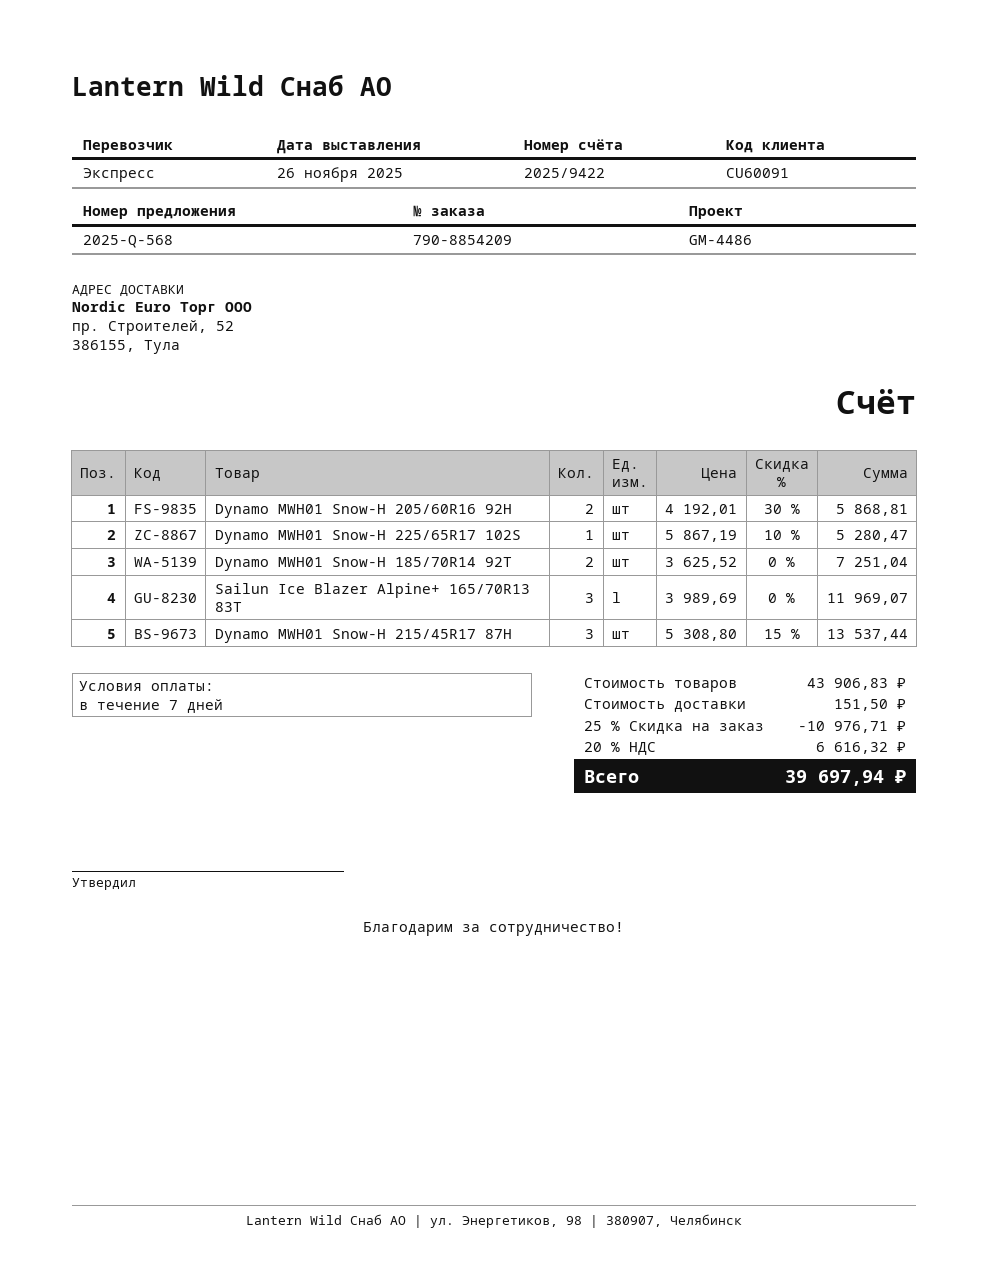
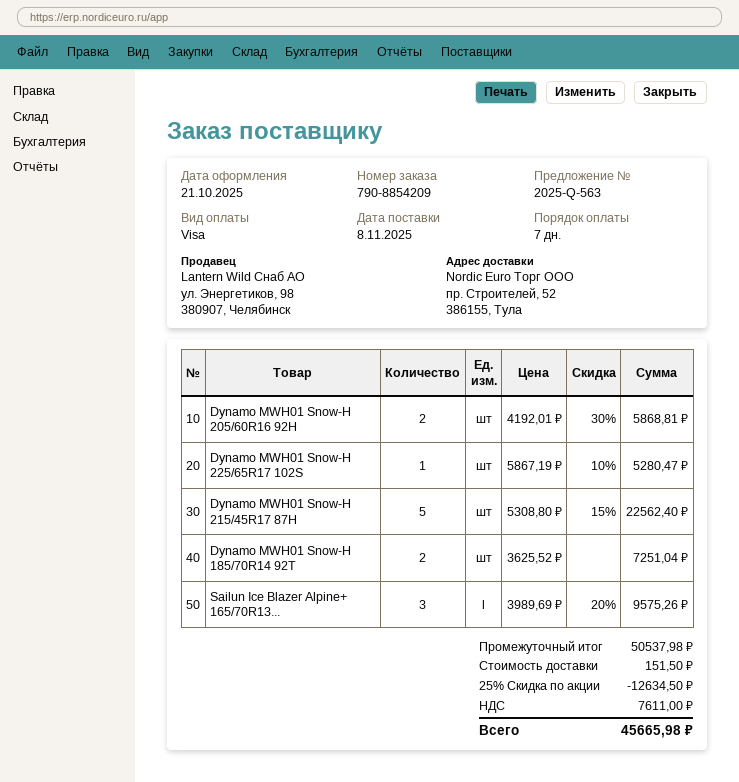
quote number: 2025-Q-568 -> 2025-Q-563
Sailun Ice Blazer Alpine+ 165/70R13 83T: 3 x 3989.69 = 11969.07 -> 3 x 3989.69 - 20% = 9575.26
Dynamo MWH01 Snow-H 215/45R17 87H: 3 x 5308.80 - 15% = 13537.44 -> 5 x 5308.80 - 15% = 22562.40
subtotal: 43906.83 -> 50537.98
discount: 25% = 10976.71 -> 25% = 12634.50
tax: 6616.32 -> 7611.00
total: 39697.94 -> 45665.98

